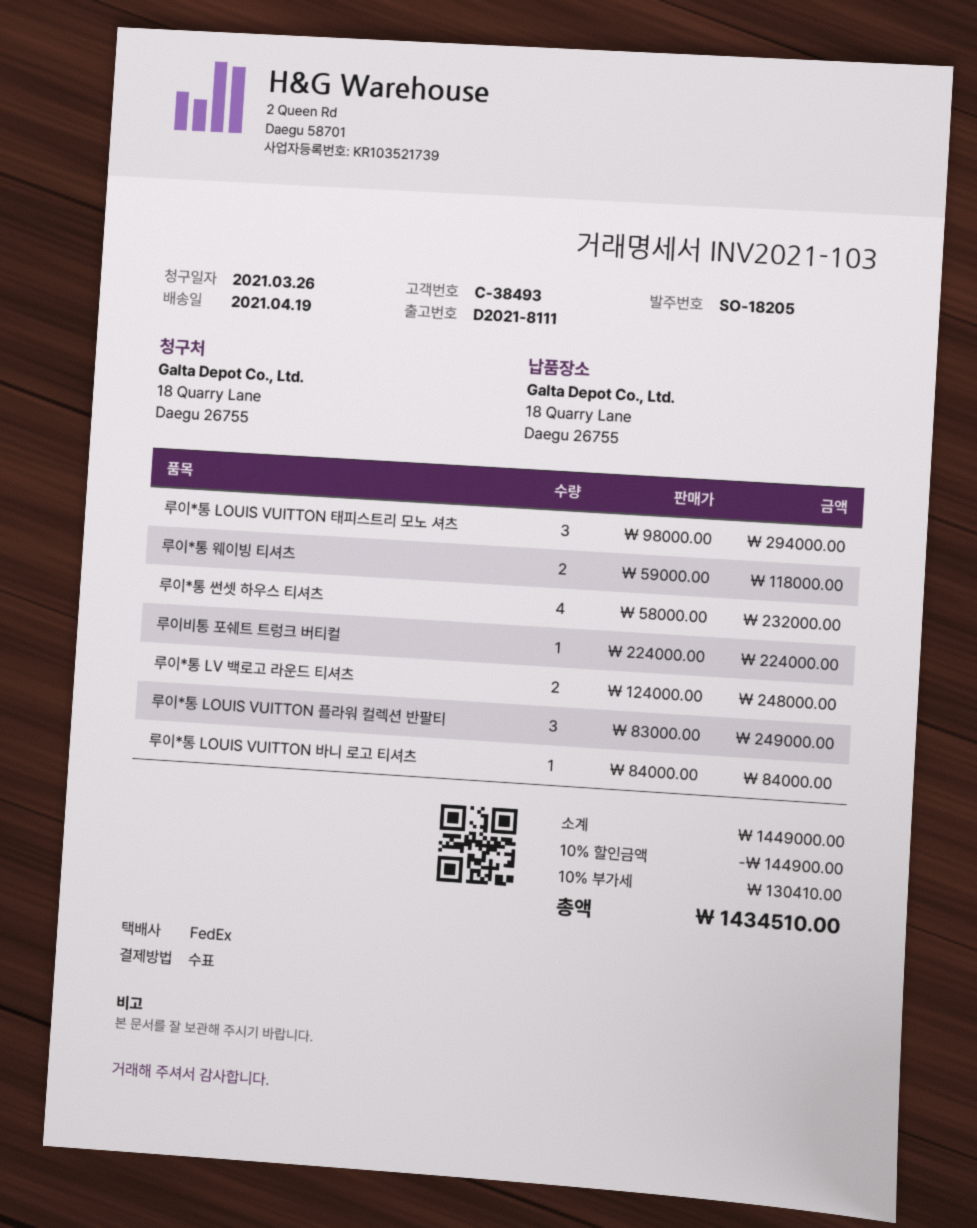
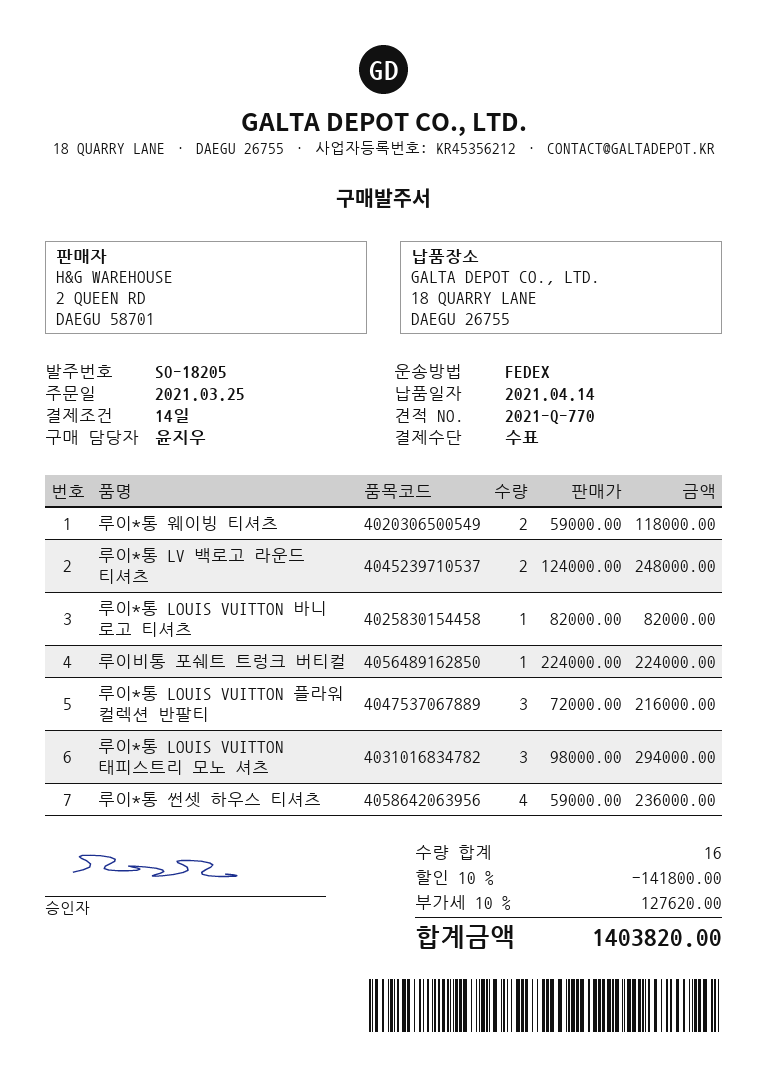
delivery date: 2021-04-19 -> 2021-04-14
루이*통 썬셋 하우스 티셔츠: 4 x 58000.00 = 232000.00 -> 4 x 59000.00 = 236000.00
루이*통 LOUIS VUITTON 플라워 컬렉션 반팔티: 3 x 83000.00 = 249000.00 -> 3 x 72000.00 = 216000.00
루이*통 LOUIS VUITTON 바니 로고 티셔츠: 1 x 84000.00 = 84000.00 -> 1 x 82000.00 = 82000.00
discount: 10% = 144900.00 -> 10% = 141800.00
tax: 10% = 130410.00 -> 10% = 127620.00
total: 1434510.00 -> 1403820.00

